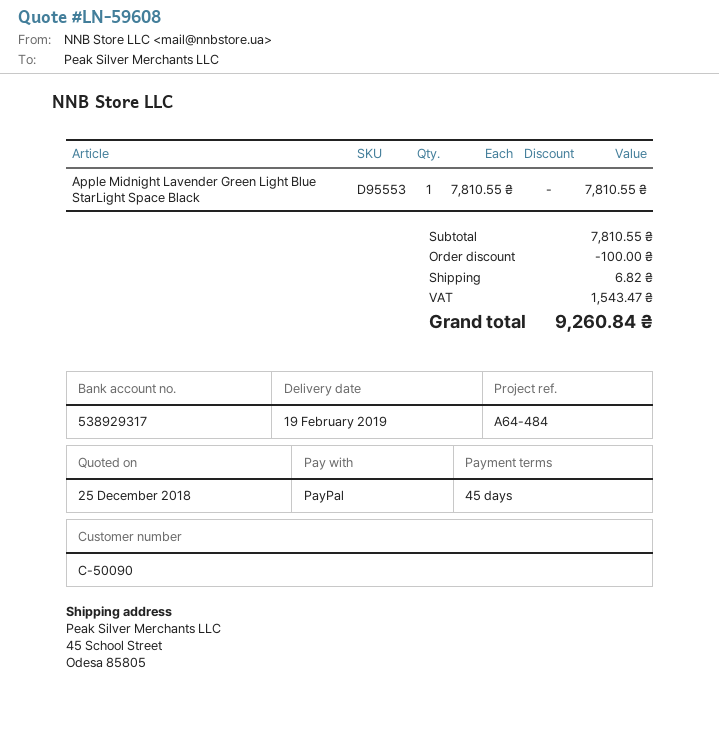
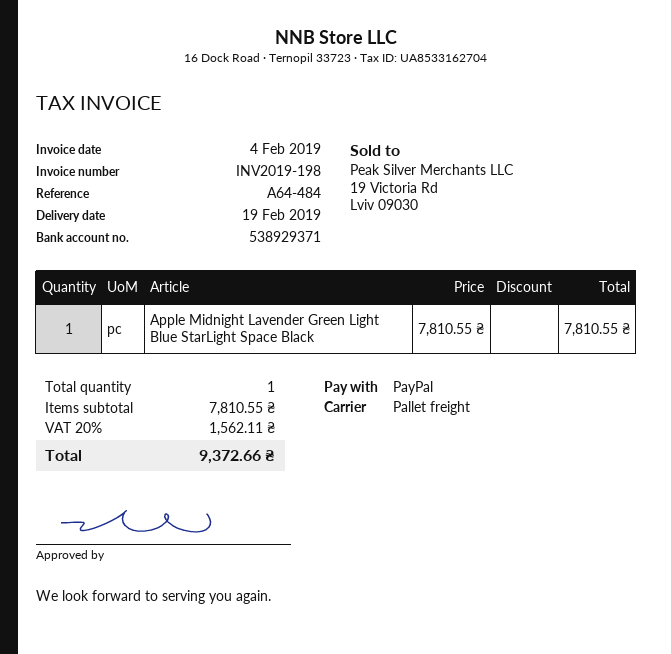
bank account: 538929317 -> 538929371
discount: 100.00 -> none
shipping: 6.82 -> none
tax: 1543.47 -> 1562.11
total: 9260.84 -> 9372.66

